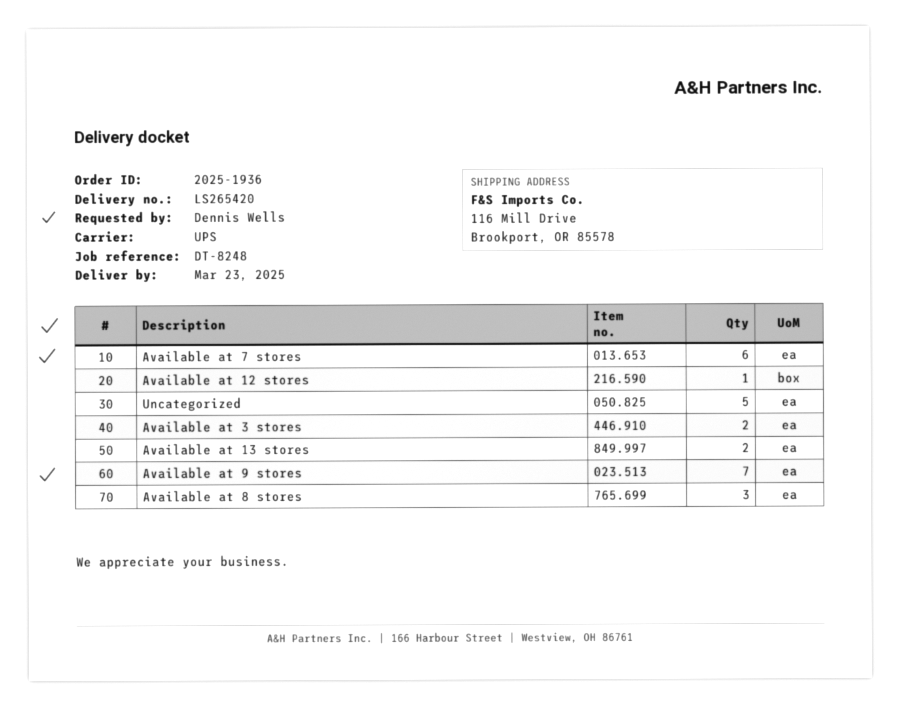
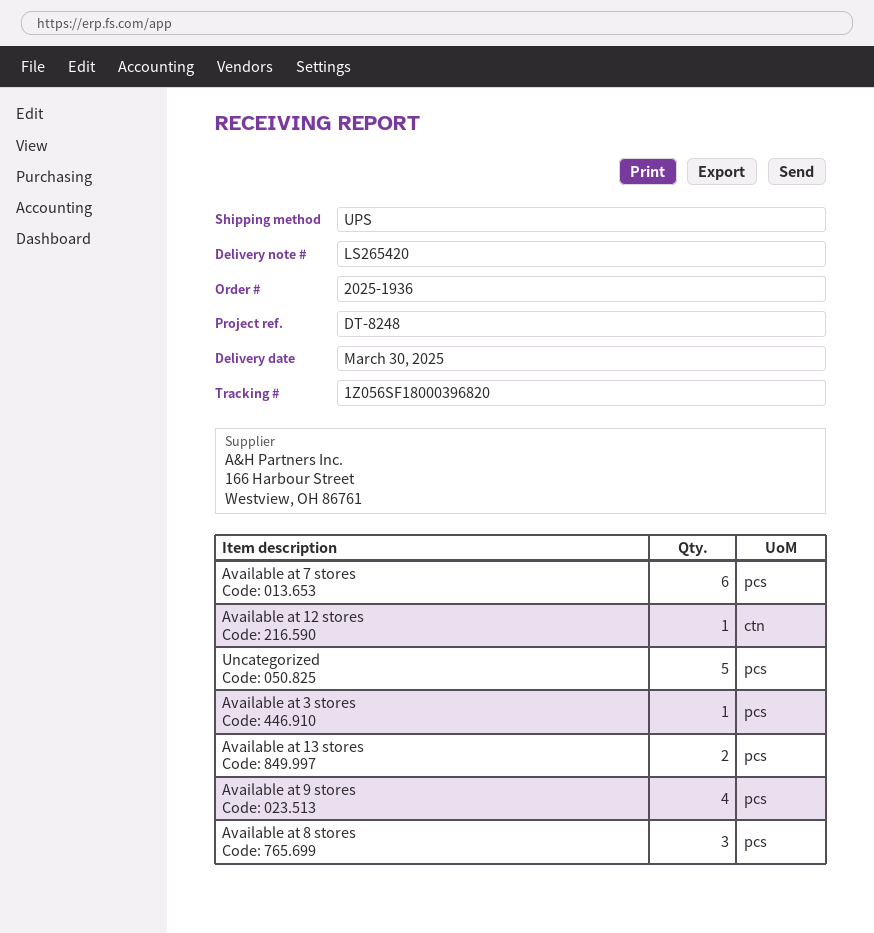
delivery date: 2025-03-23 -> 2025-03-30
Available at 3 stores: 2 -> 1
Available at 9 stores: 7 -> 4

